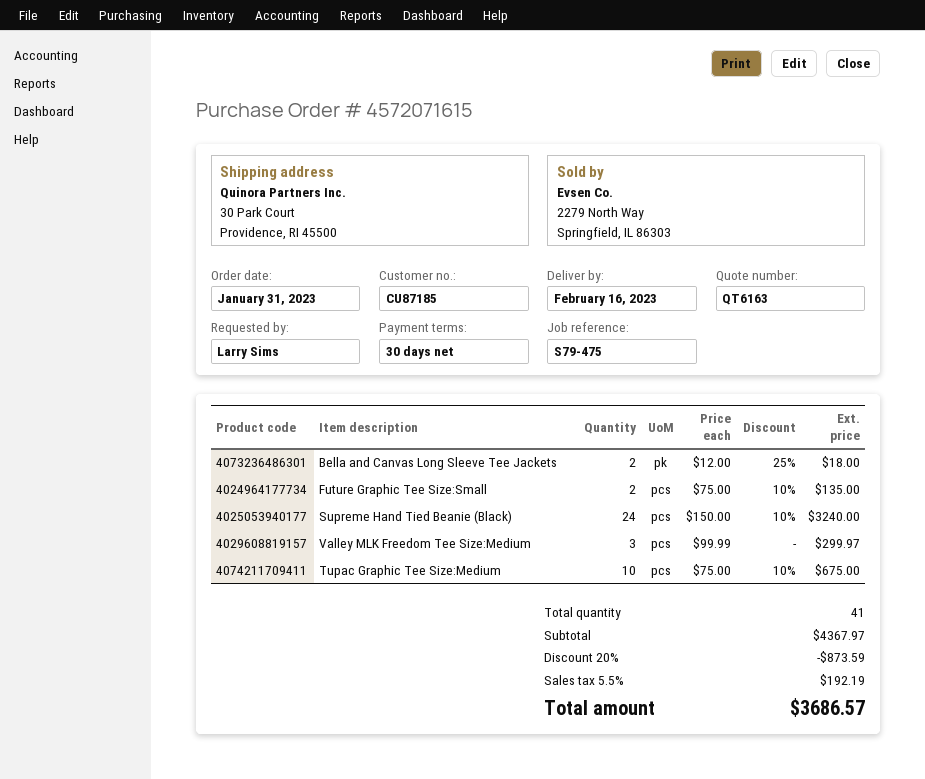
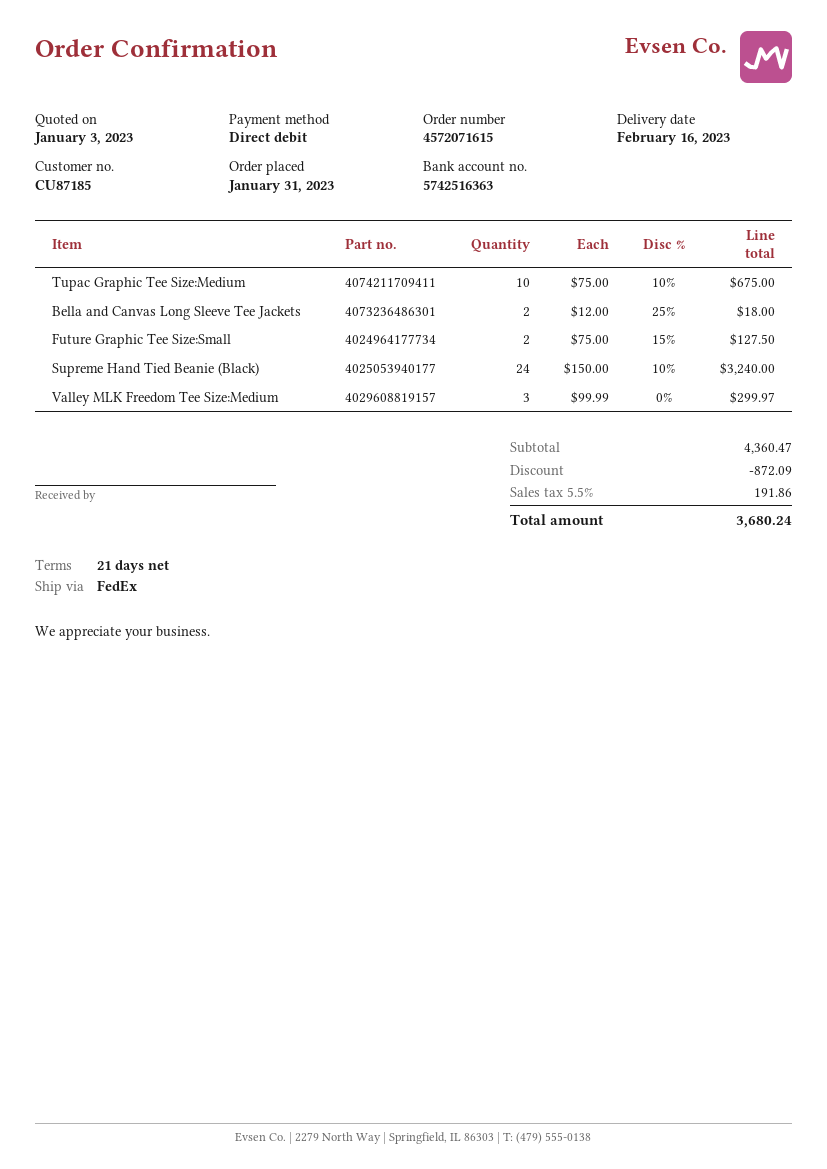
payment terms: 30 days -> 21 days
Future Graphic Tee Size:Small: 2 x 75.00 - 10% = 135.00 -> 2 x 75.00 - 15% = 127.50
subtotal: 4367.97 -> 4360.47
discount: 873.59 -> 872.09
tax: 5.5% = 192.19 -> 5.5% = 191.86
total: 3686.57 -> 3680.24

